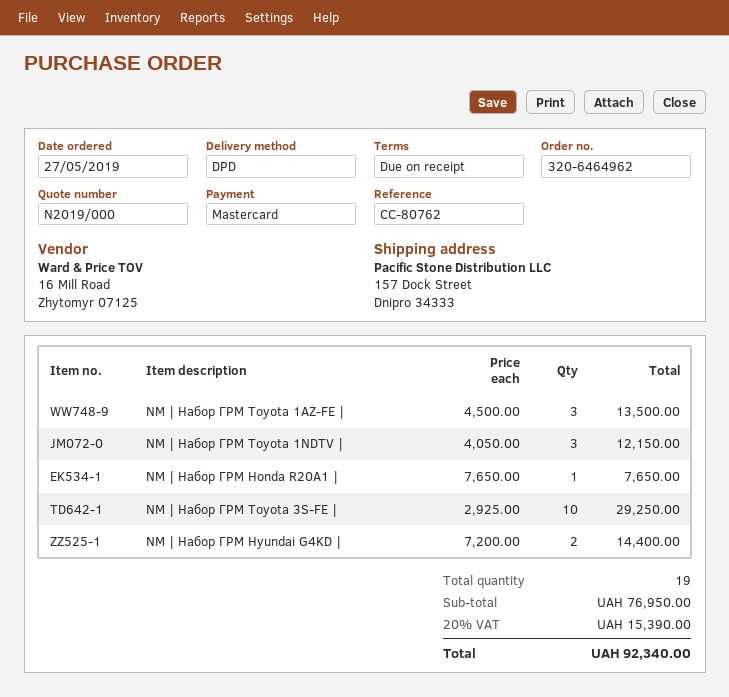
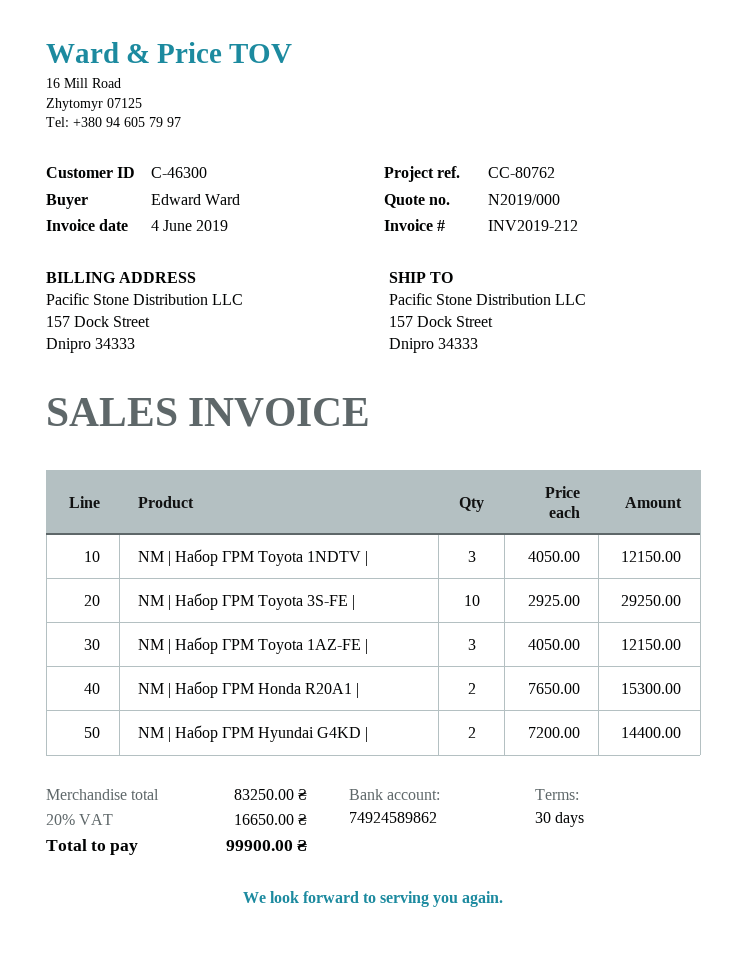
payment terms: on receipt -> 30 days
NM | Набор ГРМ Toyota 1AZ-FE |: 3 x 4500.00 = 13500.00 -> 3 x 4050.00 = 12150.00
NM | Набор ГРМ Honda R20A1 |: 1 x 7650.00 = 7650.00 -> 2 x 7650.00 = 15300.00
subtotal: 76950.00 -> 83250.00
tax: 20% = 15390.00 -> 20% = 16650.00
total: 92340.00 -> 99900.00

